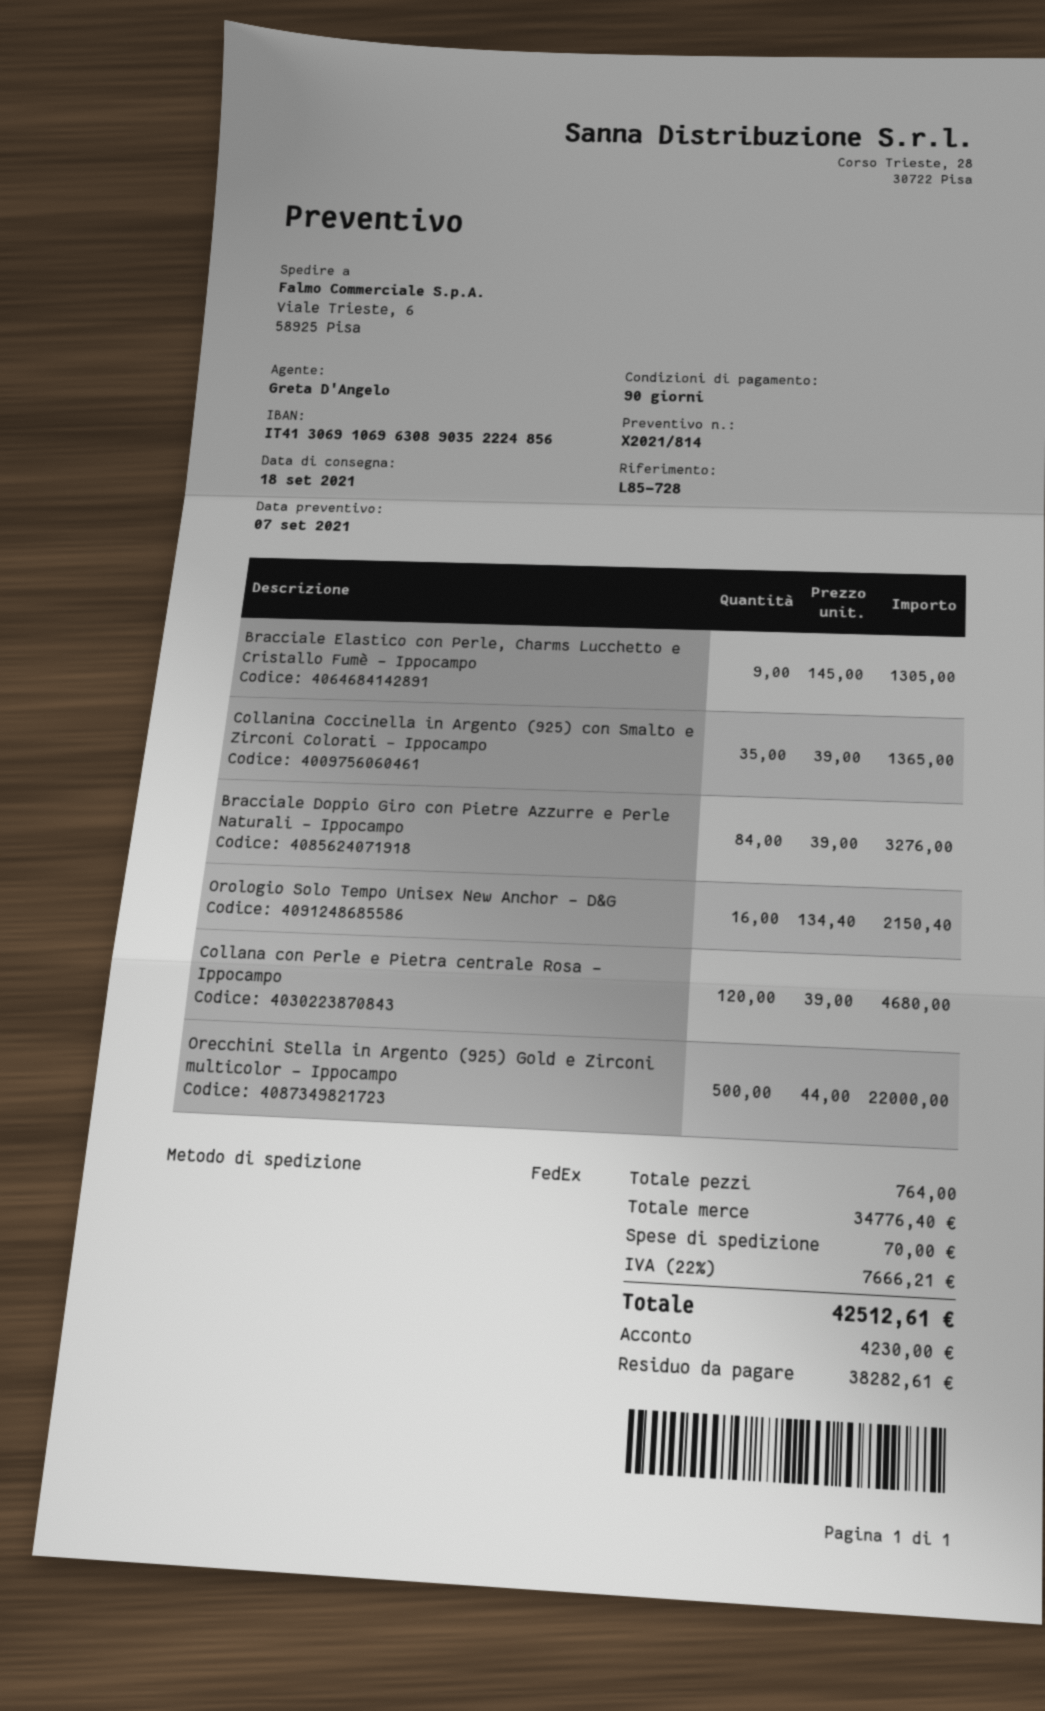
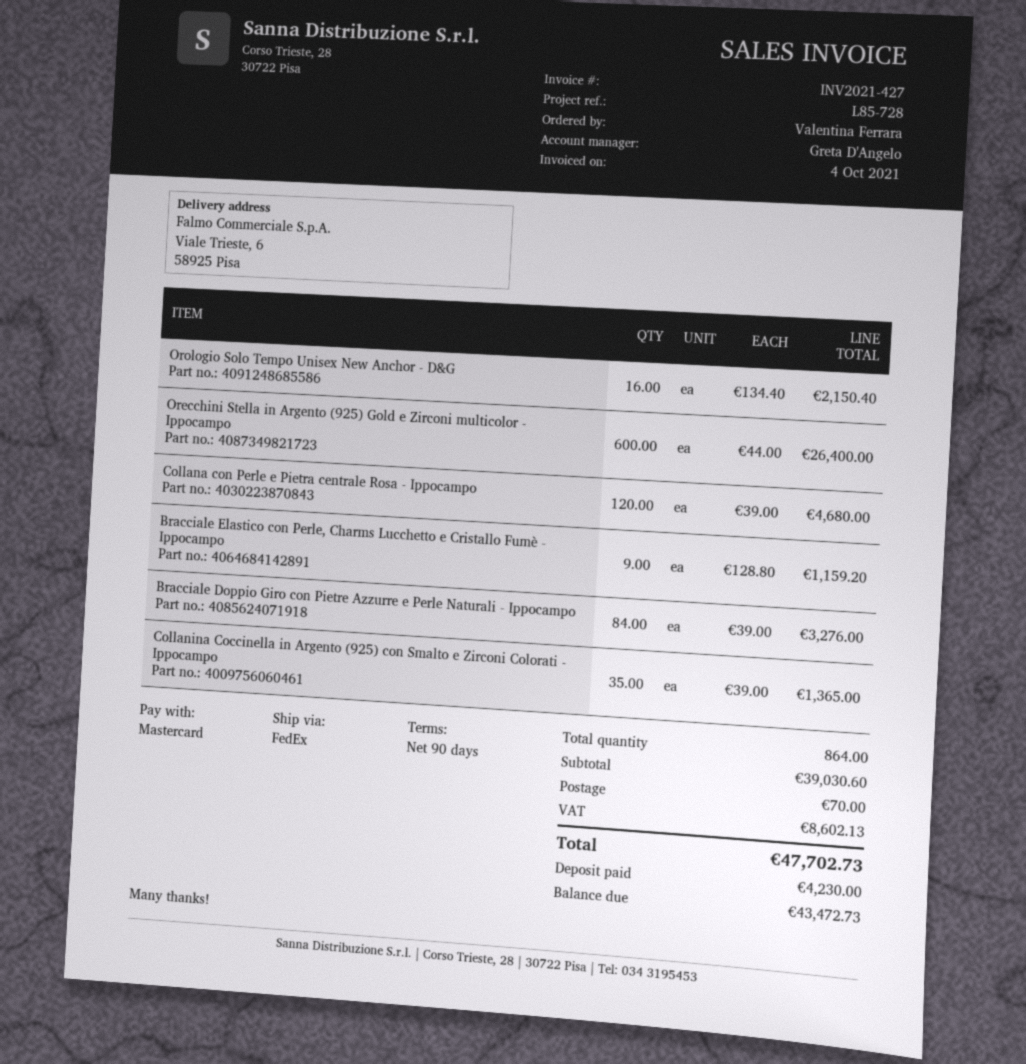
Bracciale Elastico con Perle, Charms Lucchetto e Cristallo Fumè - Ippocampo: 9 x 145.00 = 1305.00 -> 9 x 128.80 = 1159.20
Orecchini Stella in Argento (925) Gold e Zirconi multicolor - Ippocampo: 500 x 44.00 = 22000.00 -> 600 x 44.00 = 26400.00
total quantity: 764 -> 864
subtotal: 34776.40 -> 39030.60
tax: 7666.21 -> 8602.13
total: 42512.61 -> 47702.73
balance: 38282.61 -> 43472.73

